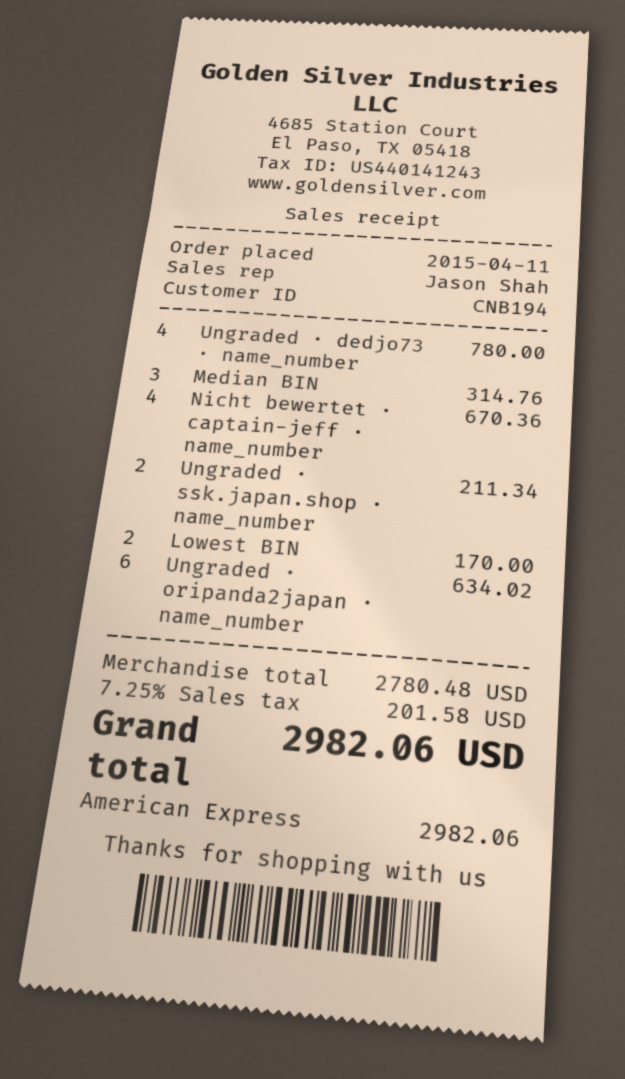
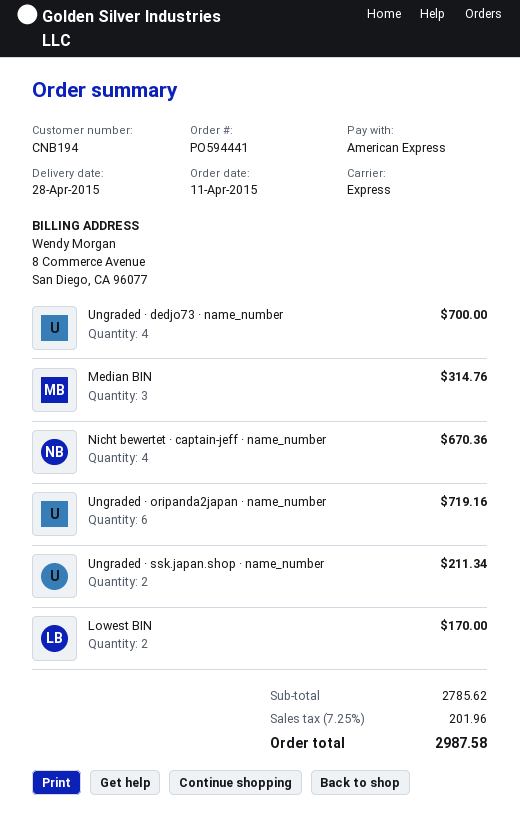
Ungraded · dedjo73 · name_number: 4 for 780.00 -> 4 for 700.00
Ungraded · oripanda2japan · name_number: 6 for 634.02 -> 6 for 719.16
subtotal: 2780.48 -> 2785.62
tax: 7.25% = 201.58 -> 7.25% = 201.96
total: 2982.06 -> 2987.58

